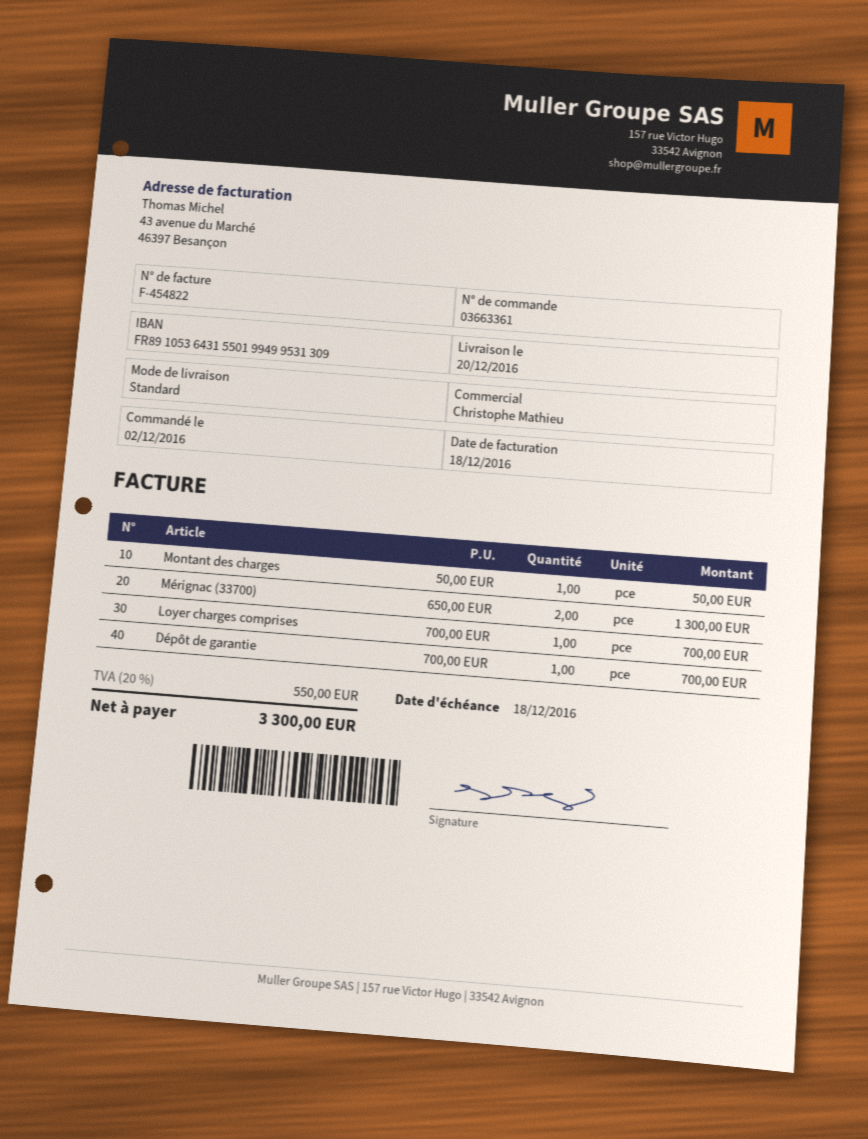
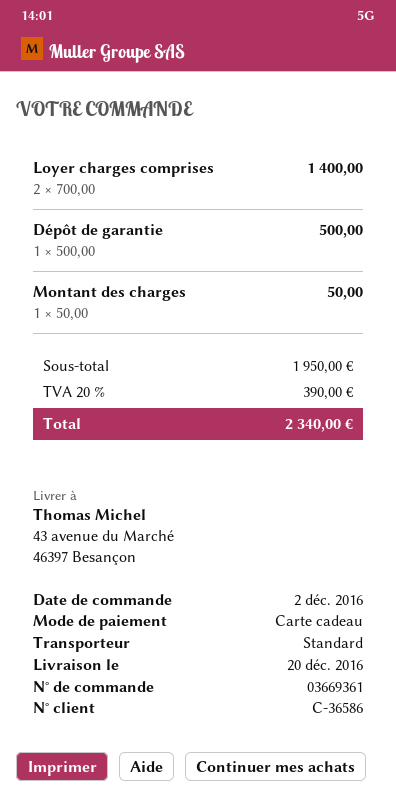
order number: 03663361 -> 03669361
Mérignac (33700): 2 x 650.00 = 1300.00 -> none
Loyer charges comprises: 1 x 700.00 = 700.00 -> 2 x 700.00 = 1400.00
Dépôt de garantie: 1 x 700.00 = 700.00 -> 1 x 500.00 = 500.00
tax: 20% = 550.00 -> 20% = 390.00
total: 3300.00 -> 2340.00

